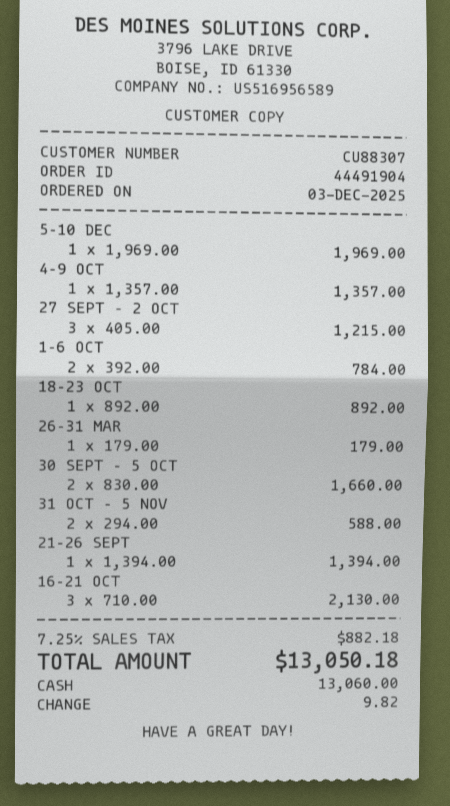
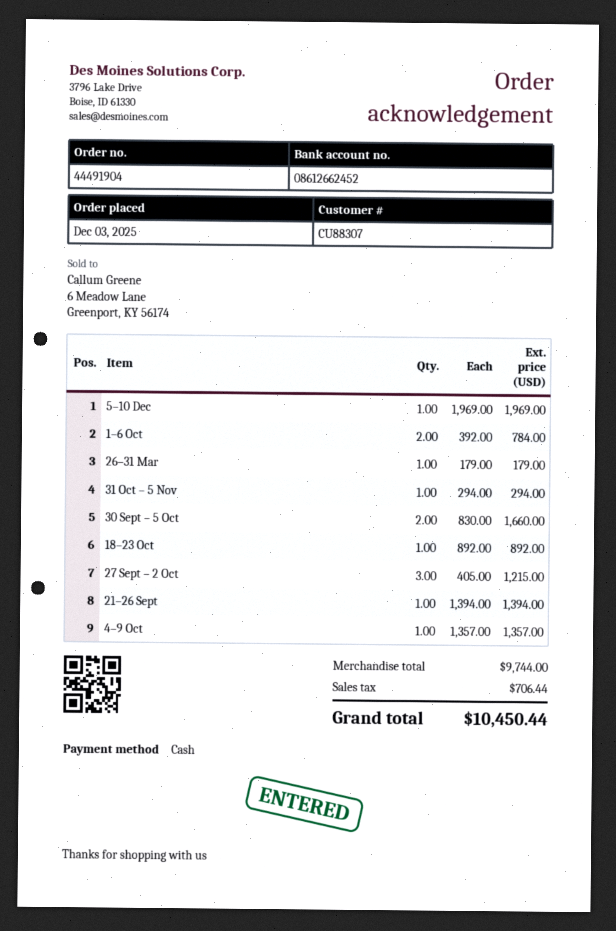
31 OCT – 5 NOV: 2 x 294.00 = 588.00 -> 1 x 294.00 = 294.00
16–21 OCT: 3 x 710.00 = 2130.00 -> none
tax: 882.18 -> 706.44
total: 13050.18 -> 10450.44

